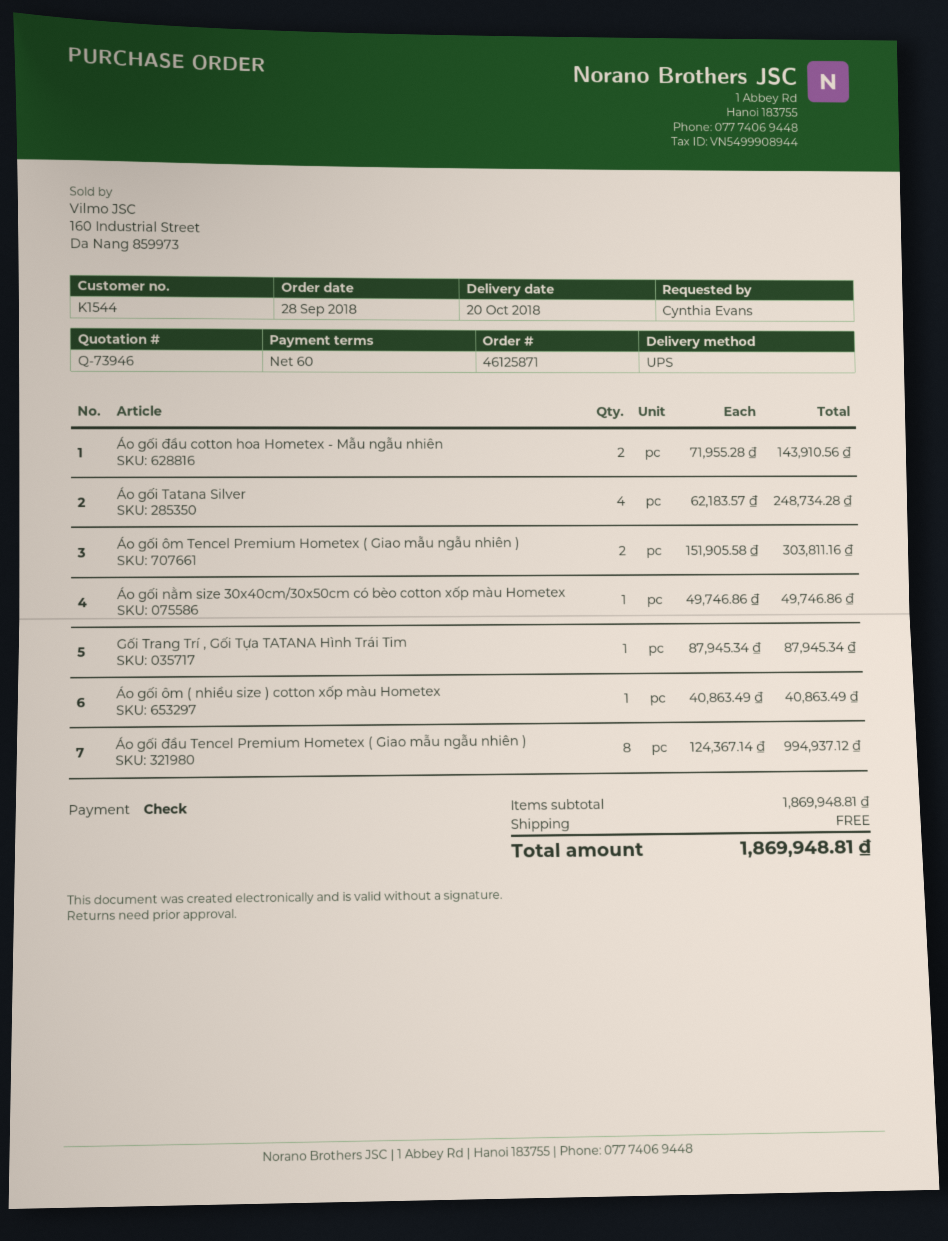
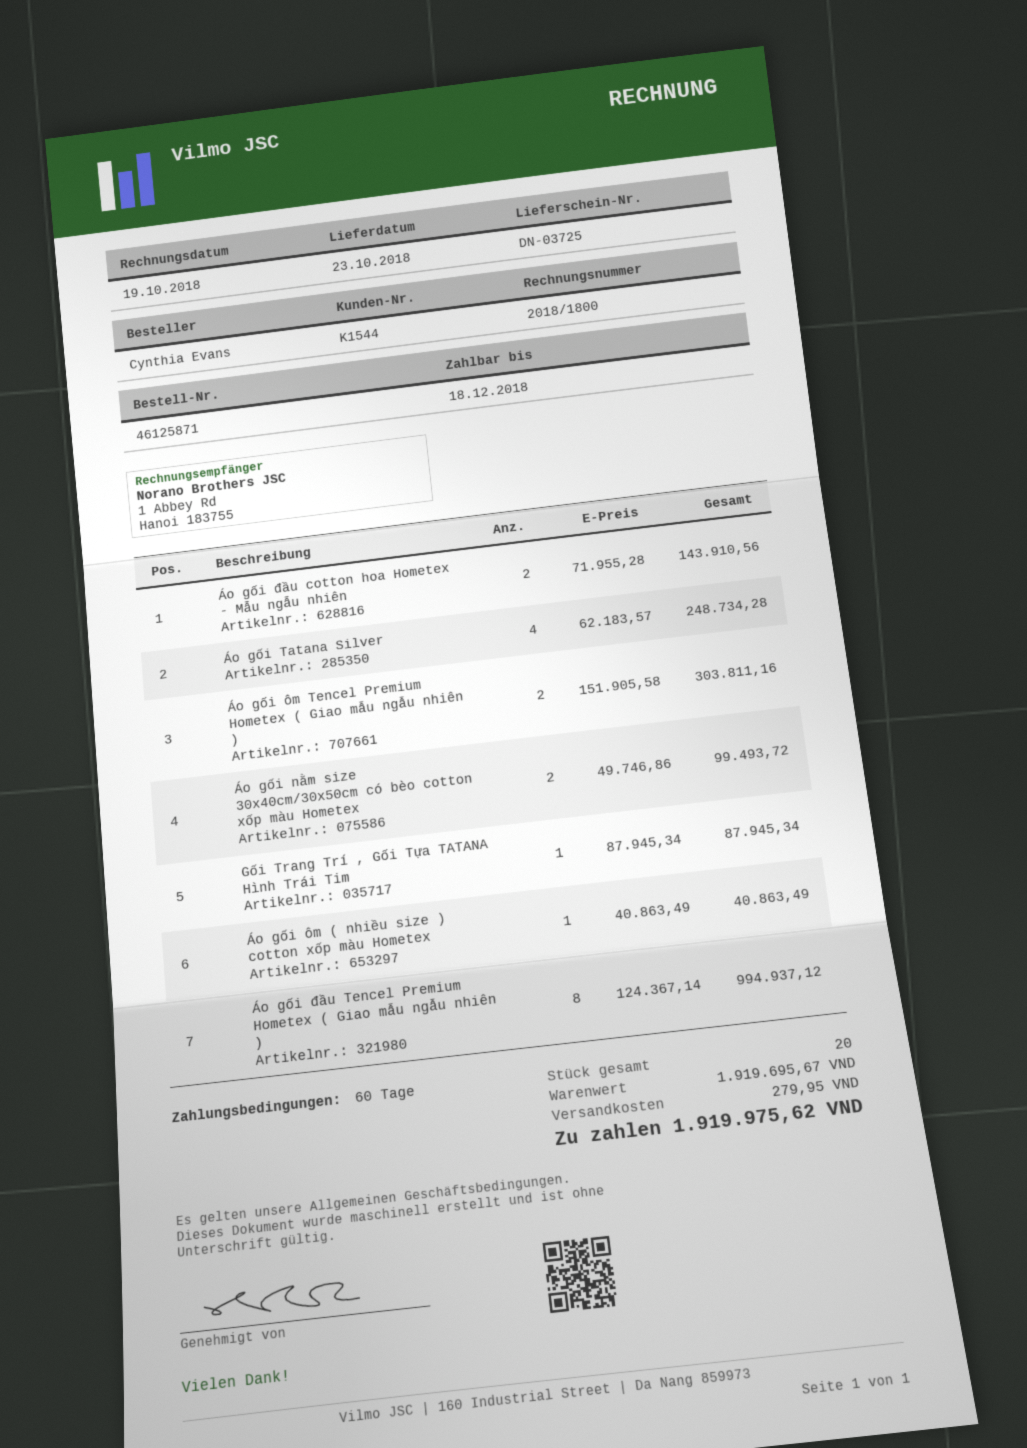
delivery date: 2018-10-20 -> 2018-10-23
Áo gối nằm size 30x40cm/30x50cm có bèo cotton xốp màu Hometex: 1 x 49746.86 = 49746.86 -> 2 x 49746.86 = 99493.72
subtotal: 1869948.81 -> 1919695.67
shipping: 0.00 -> 279.95
total: 1869948.81 -> 1919975.62

